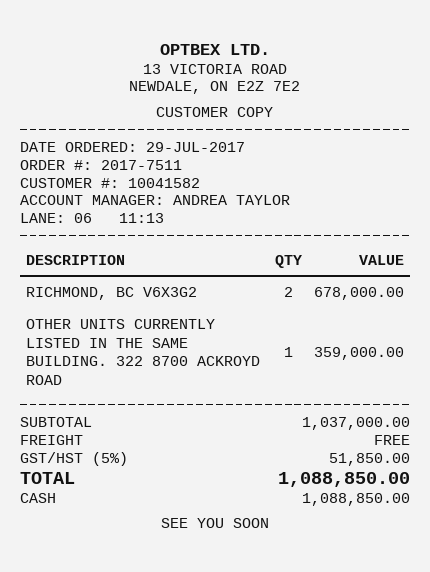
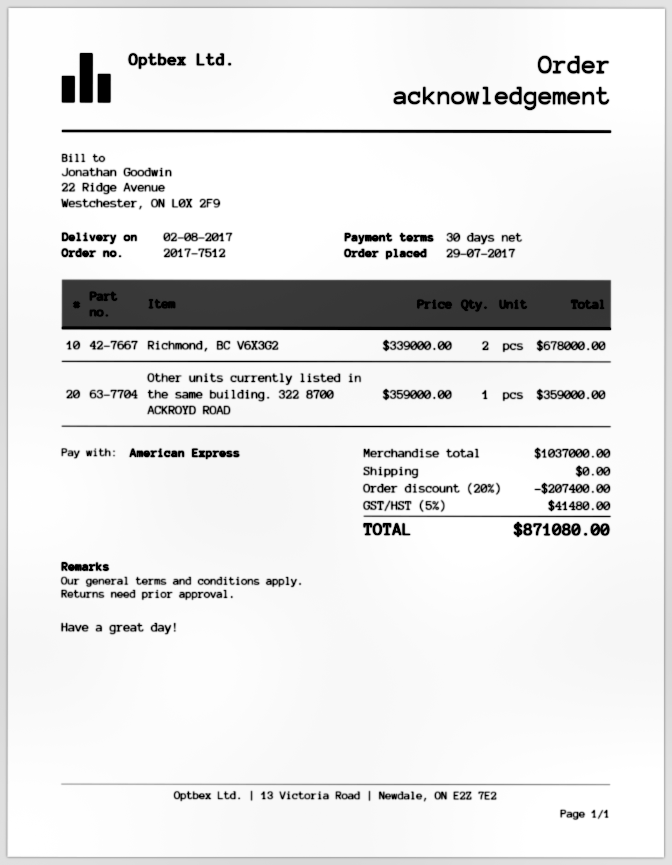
order number: 2017-7511 -> 2017-7512
payment method: cash -> American Express
discount: none -> 20% = 207400.00
tax: 5% = 51850.00 -> 5% = 41480.00
total: 1088850.00 -> 871080.00

